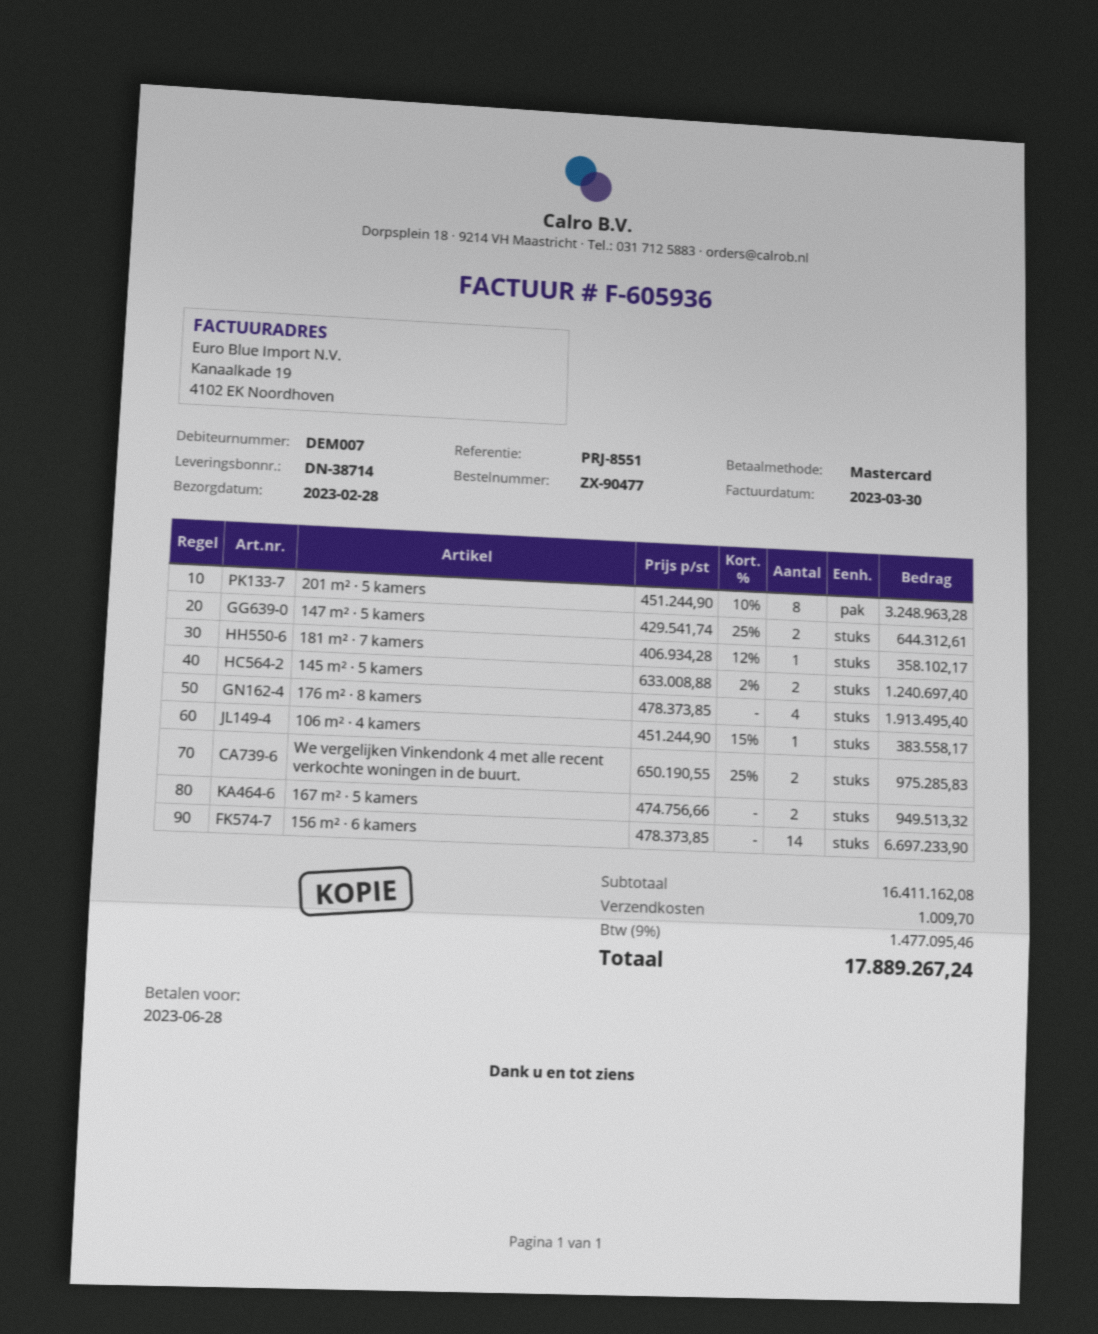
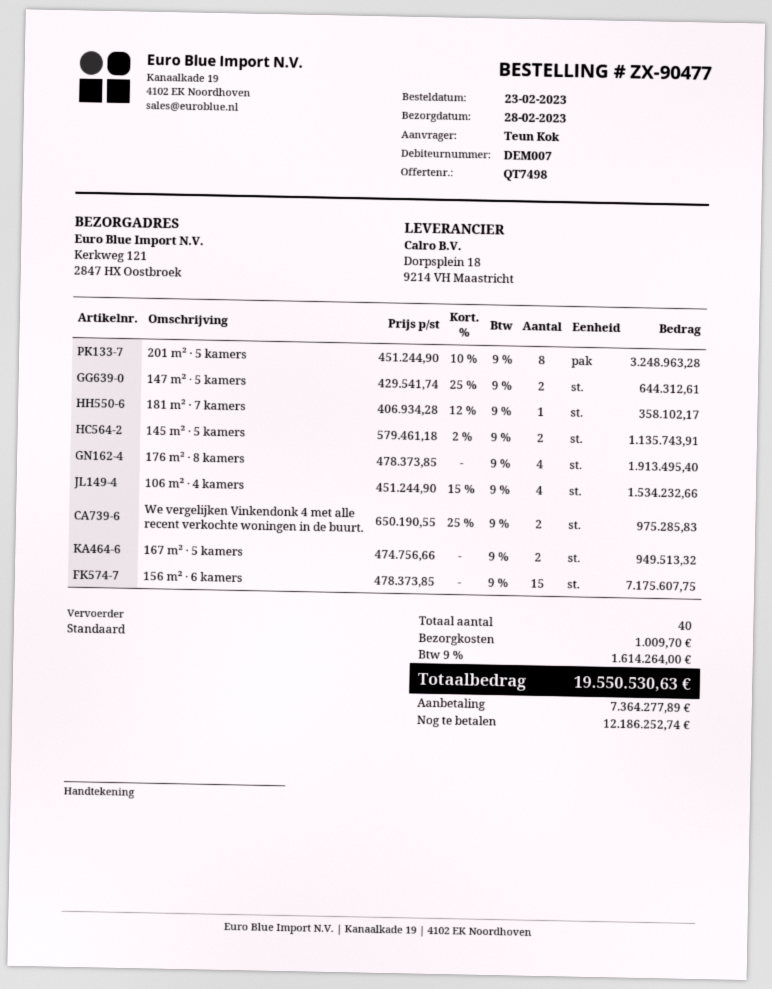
145 m² · 5 kamers: 2 x 633008.88 - 2% = 1240697.40 -> 2 x 579461.18 - 2% = 1135743.91
106 m² · 4 kamers: 1 x 451244.90 - 15% = 383558.17 -> 4 x 451244.90 - 15% = 1534232.66
156 m² · 6 kamers: 14 x 478373.85 = 6697233.90 -> 15 x 478373.85 = 7175607.75
tax: 9% = 1477095.46 -> 9% = 1614264.00
total: 17889267.24 -> 19550530.63

